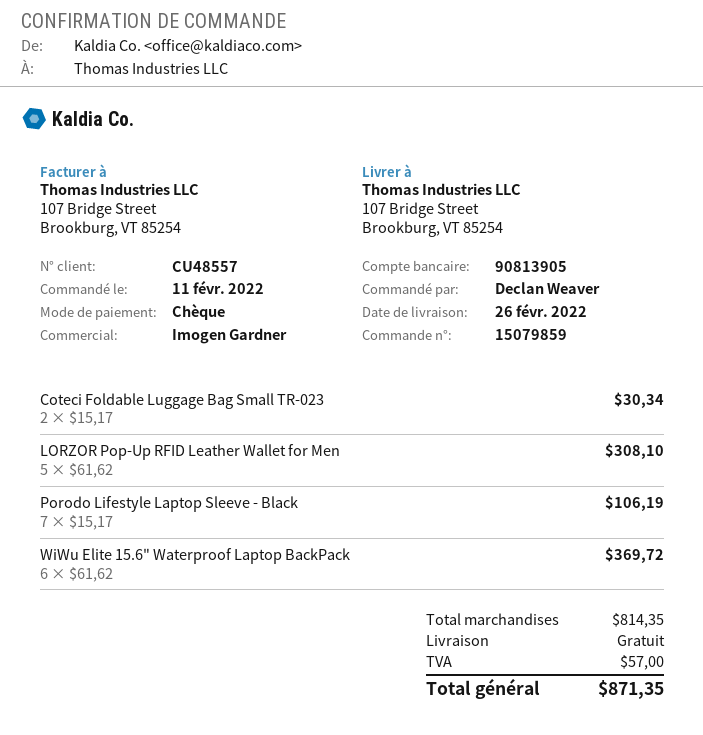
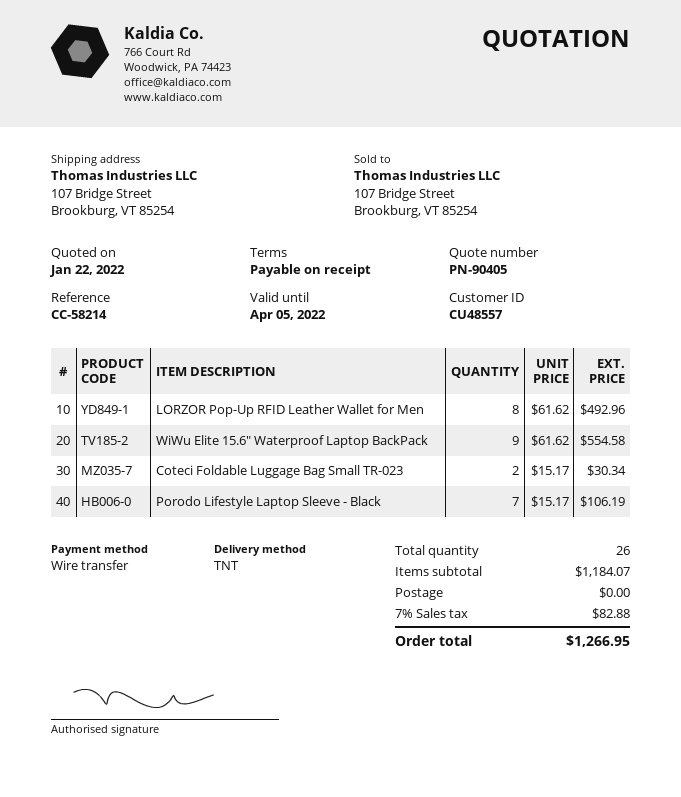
payment method: cheque -> bank transfer
LORZOR Pop-Up RFID Leather Wallet for Men: 5 x 61.62 = 308.10 -> 8 x 61.62 = 492.96
WiWu Elite 15.6" Waterproof Laptop BackPack: 6 x 61.62 = 369.72 -> 9 x 61.62 = 554.58
subtotal: 814.35 -> 1184.07
tax: 57.00 -> 82.88
total: 871.35 -> 1266.95

